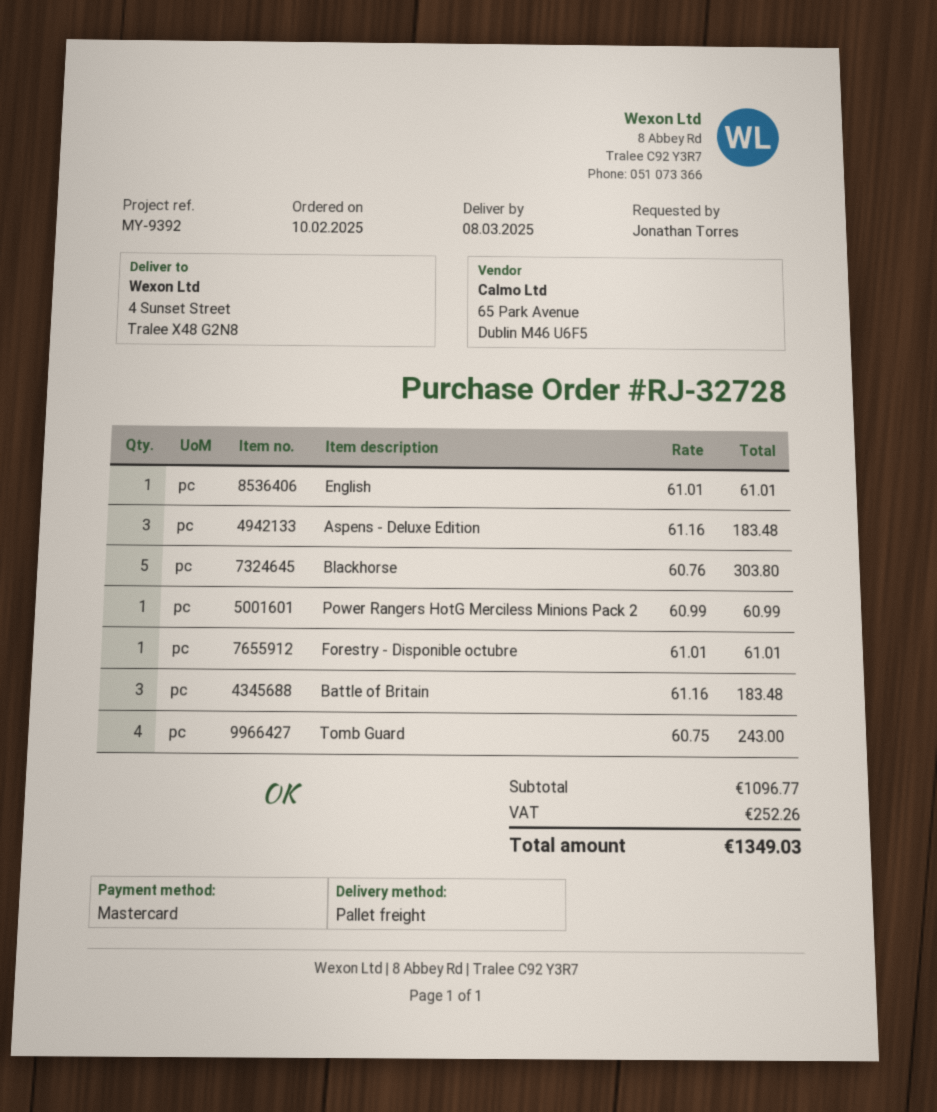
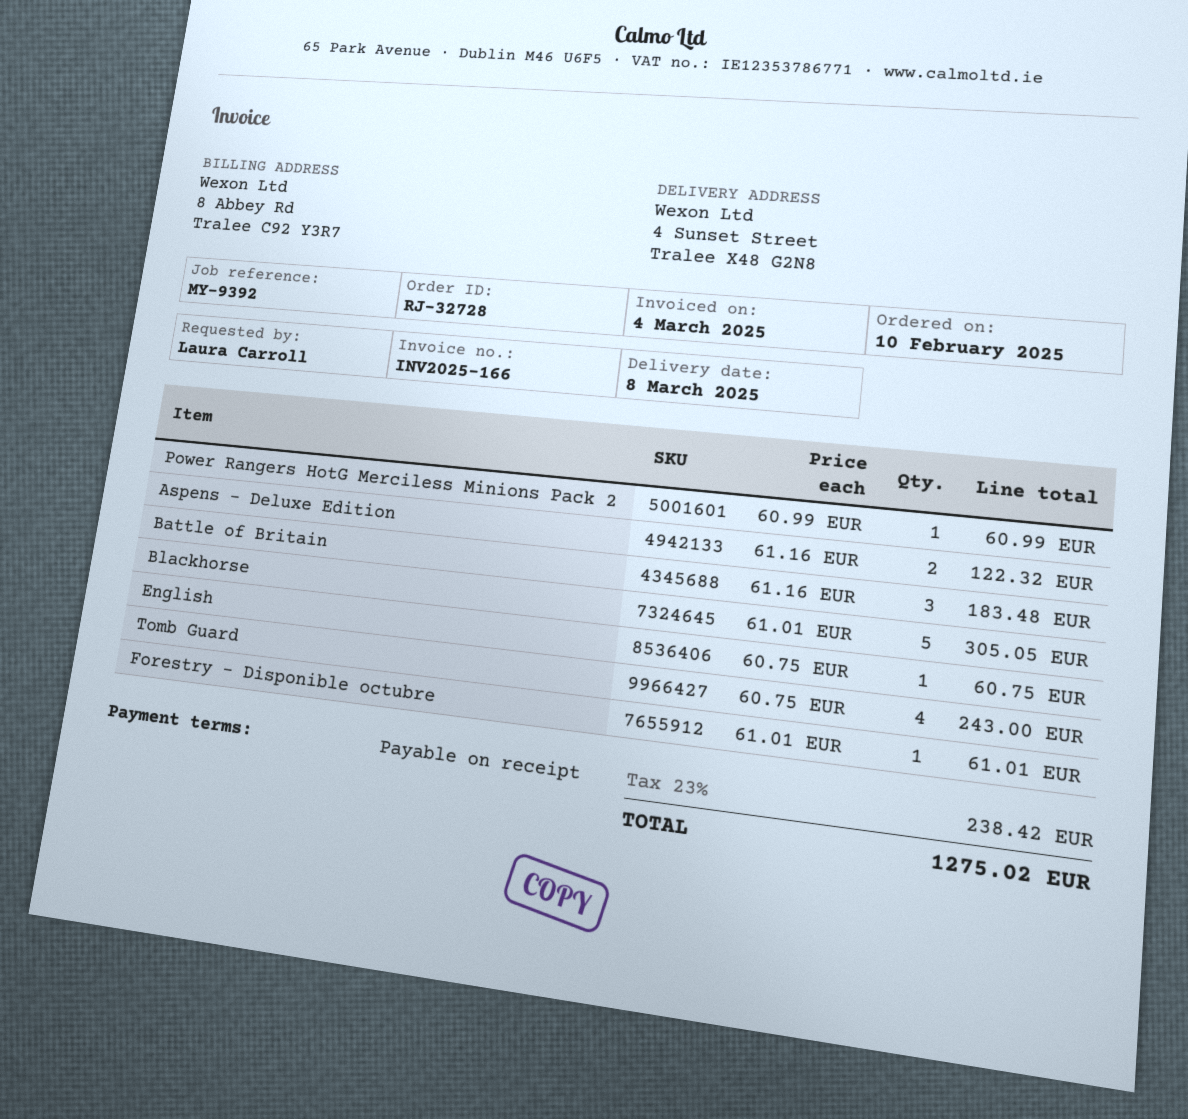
ordered by: Jonathan Torres -> Laura Carroll
English: 1 x 61.01 = 61.01 -> 1 x 60.75 = 60.75
Aspens - Deluxe Edition: 3 x 61.16 = 183.48 -> 2 x 61.16 = 122.32
Blackhorse: 5 x 60.76 = 303.80 -> 5 x 61.01 = 305.05
tax: 252.26 -> 238.42
total: 1349.03 -> 1275.02

